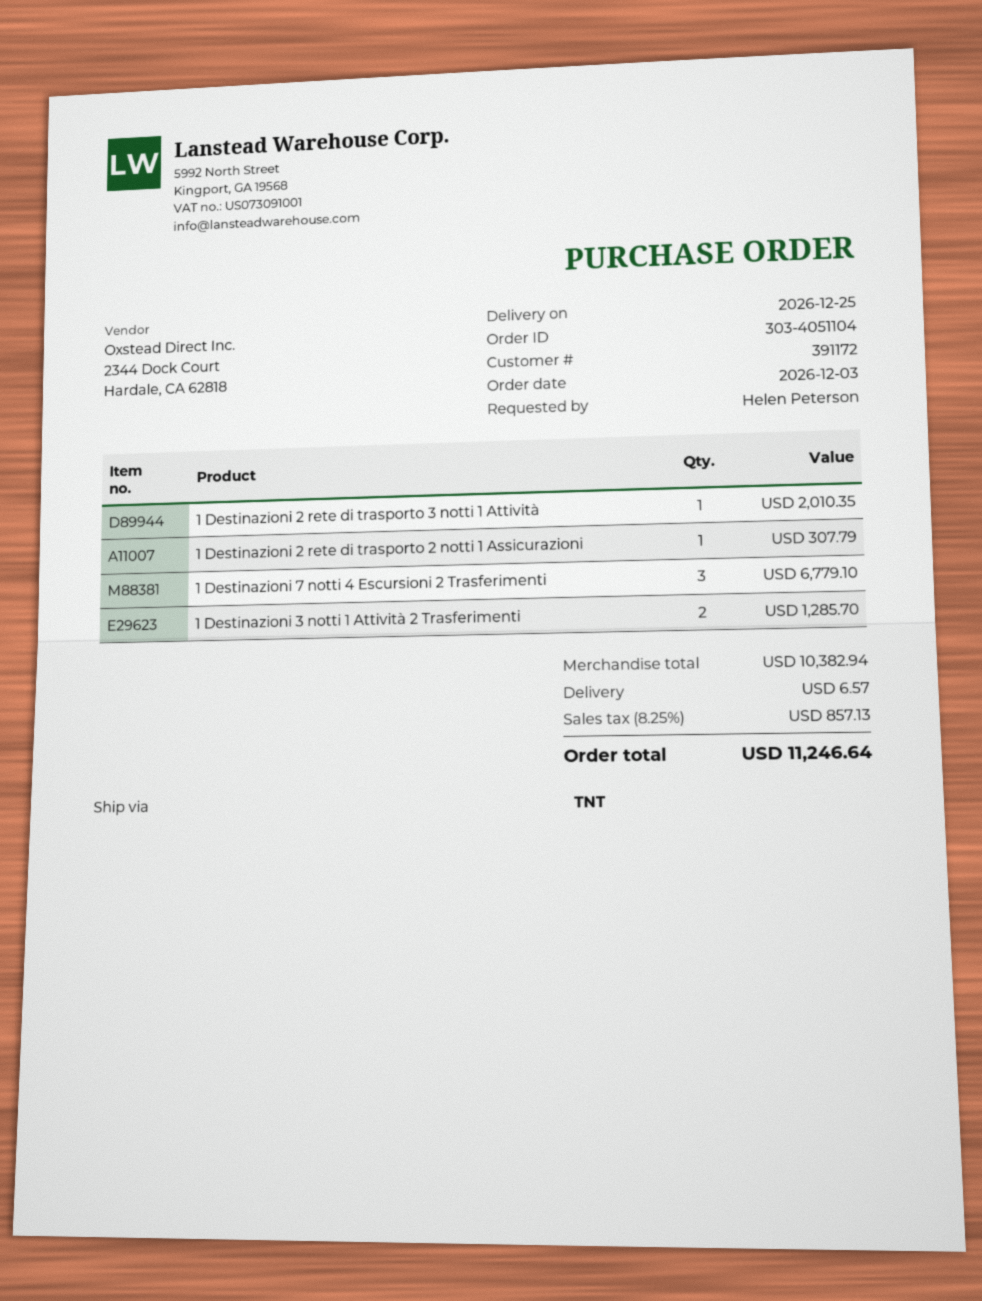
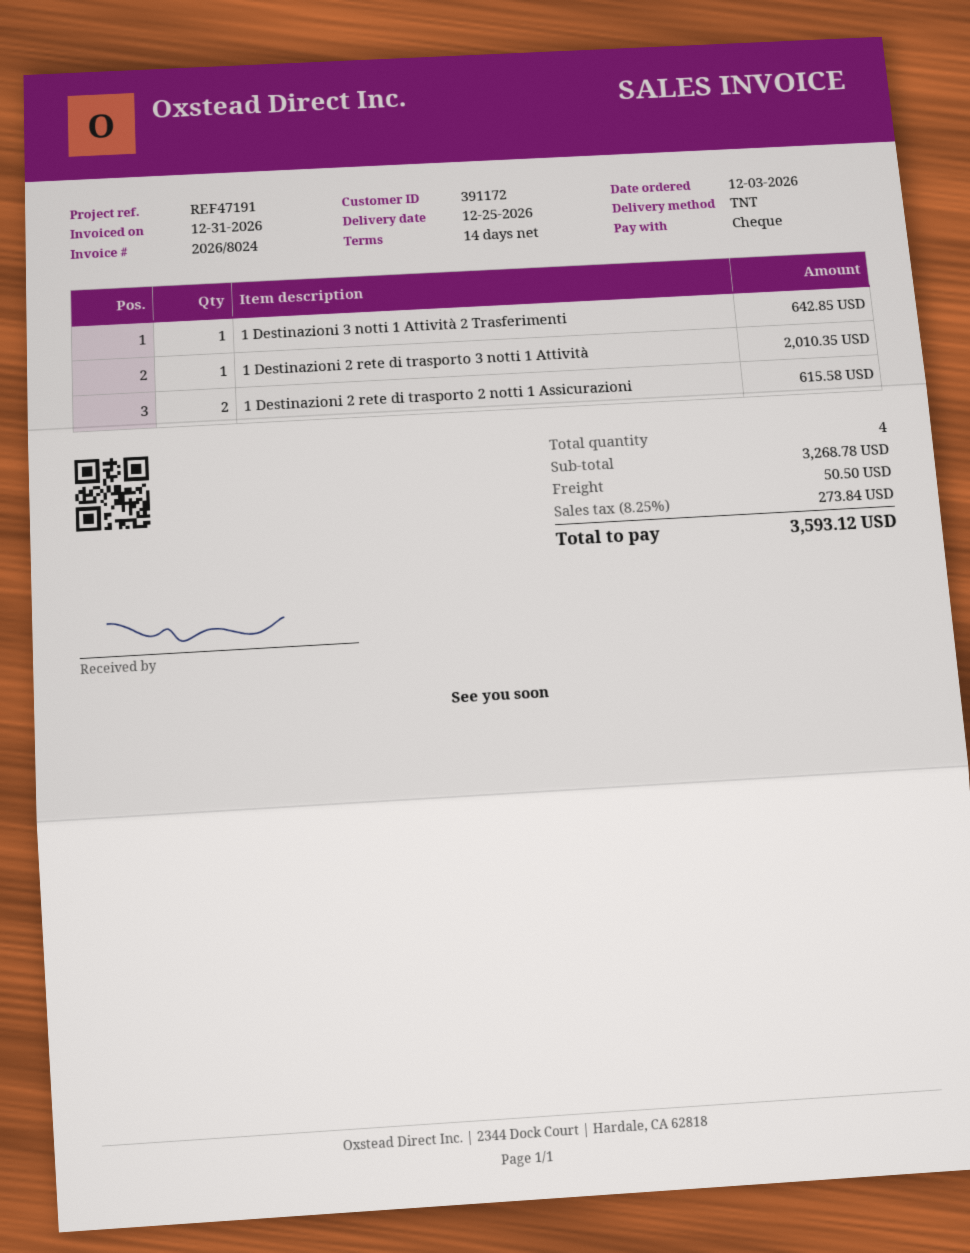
1 Destinazioni 2 rete di trasporto 2 notti 1 Assicurazioni: 1 for 307.79 -> 2 for 615.58
1 Destinazioni 7 notti 4 Escursioni 2 Trasferimenti: 3 for 6779.10 -> none
1 Destinazioni 3 notti 1 Attività 2 Trasferimenti: 2 for 1285.70 -> 1 for 642.85
subtotal: 10382.94 -> 3268.78
shipping: 6.57 -> 50.50
tax: 8.25% = 857.13 -> 8.25% = 273.84
total: 11246.64 -> 3593.12

